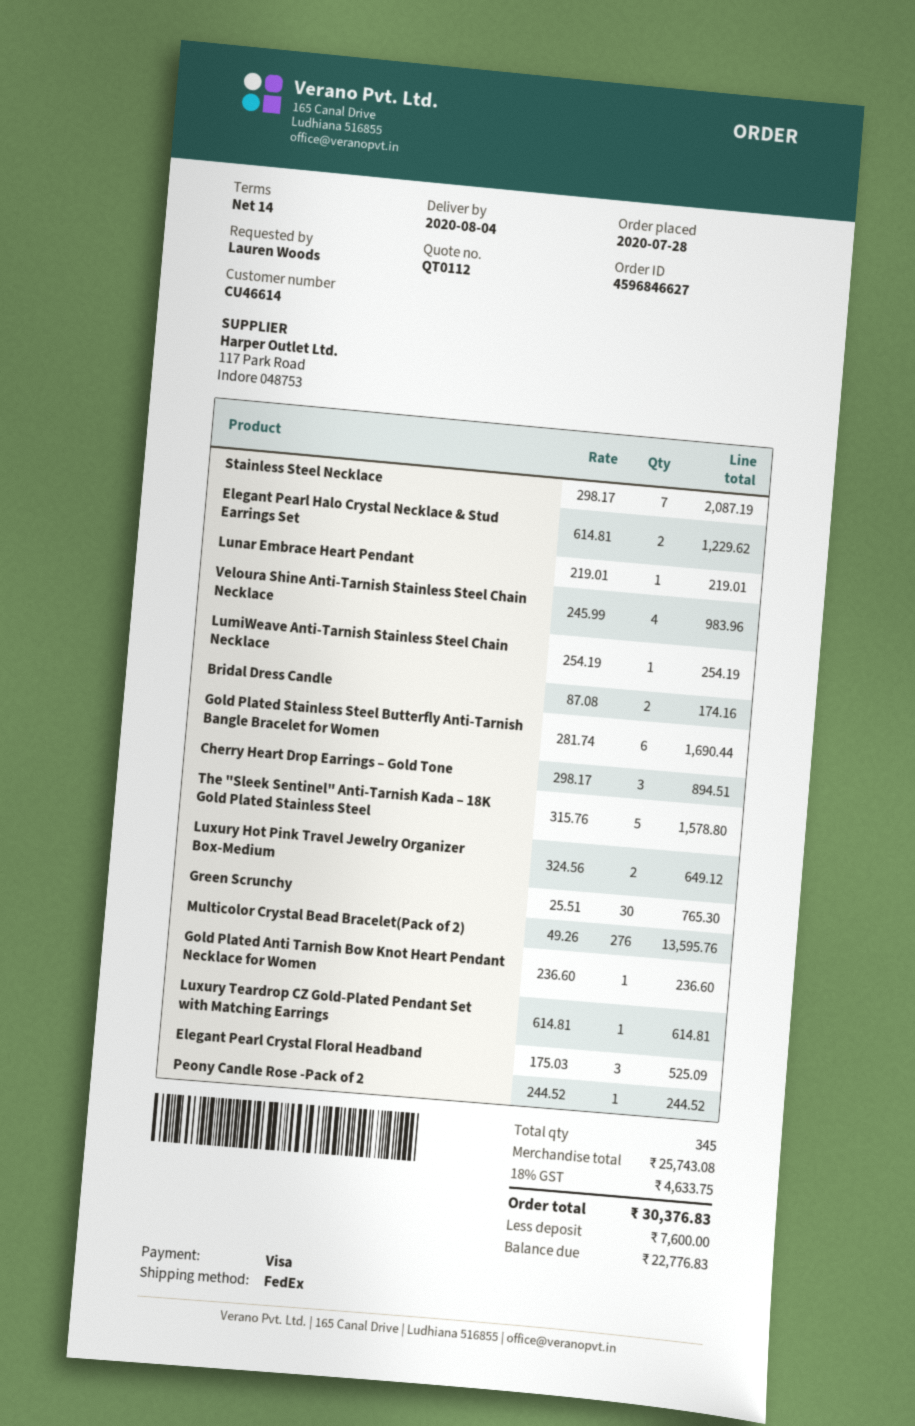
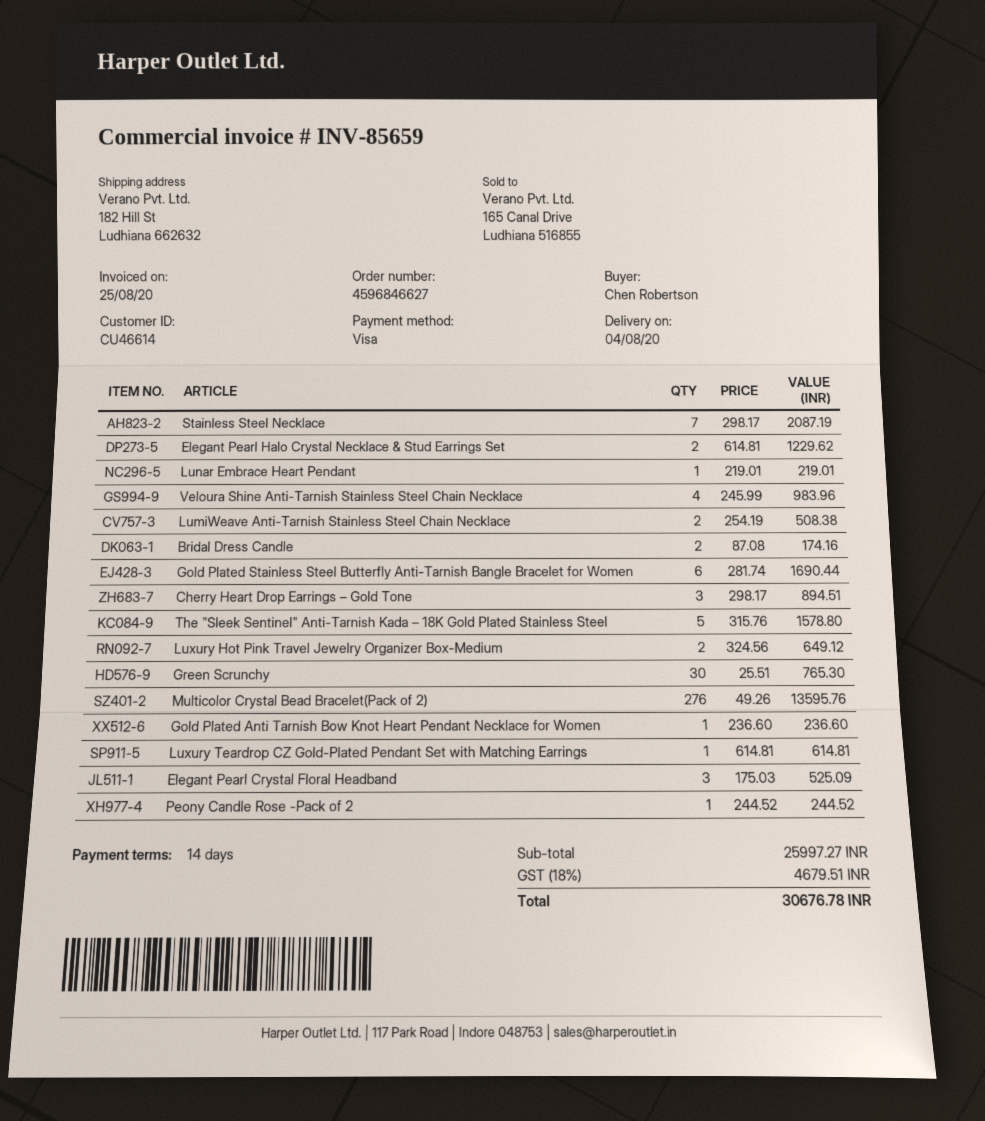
ordered by: Lauren Woods -> Chen Robertson
LumiWeave Anti-Tarnish Stainless Steel Chain Necklace: 1 x 254.19 = 254.19 -> 2 x 254.19 = 508.38
subtotal: 25743.08 -> 25997.27
tax: 18% = 4633.75 -> 18% = 4679.51
total: 30376.83 -> 30676.78

